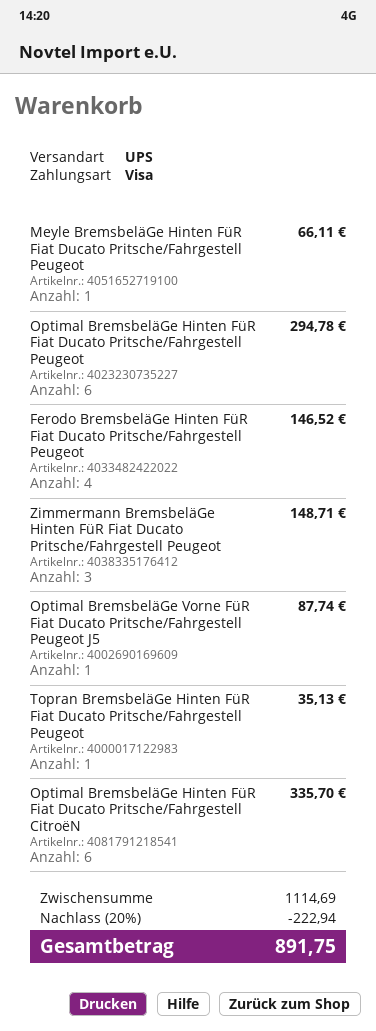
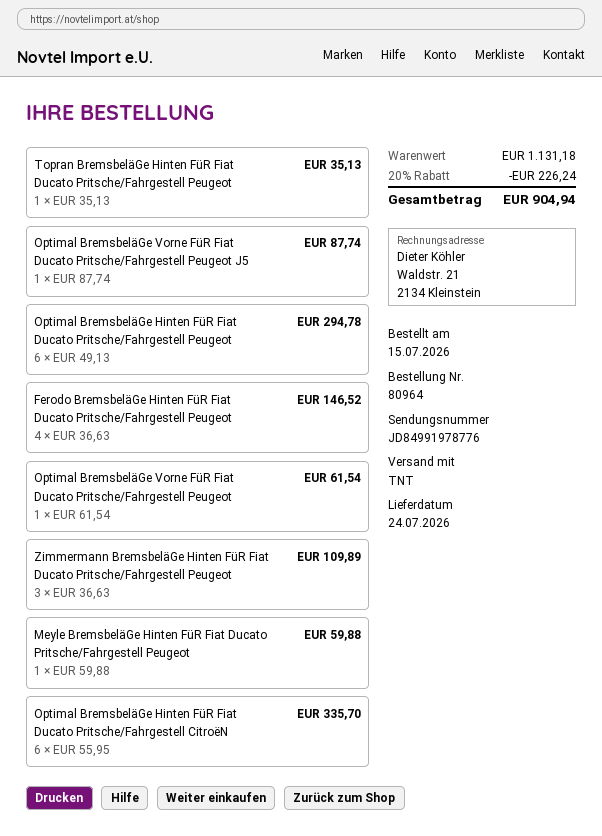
shipping method: UPS -> TNT
Meyle BremsbeläGe Hinten FüR Fiat Ducato Pritsche/Fahrgestell Peugeot: 1 for 66.11 -> 1 for 59.88
Zimmermann BremsbeläGe Hinten FüR Fiat Ducato Pritsche/Fahrgestell Peugeot: 3 for 148.71 -> 3 for 109.89
Optimal BremsbeläGe Vorne FüR Fiat Ducato Pritsche/Fahrgestell Peugeot: none -> 1 for 61.54
subtotal: 1114.69 -> 1131.18
discount: 20% = 222.94 -> 20% = 226.24
total: 891.75 -> 904.94

